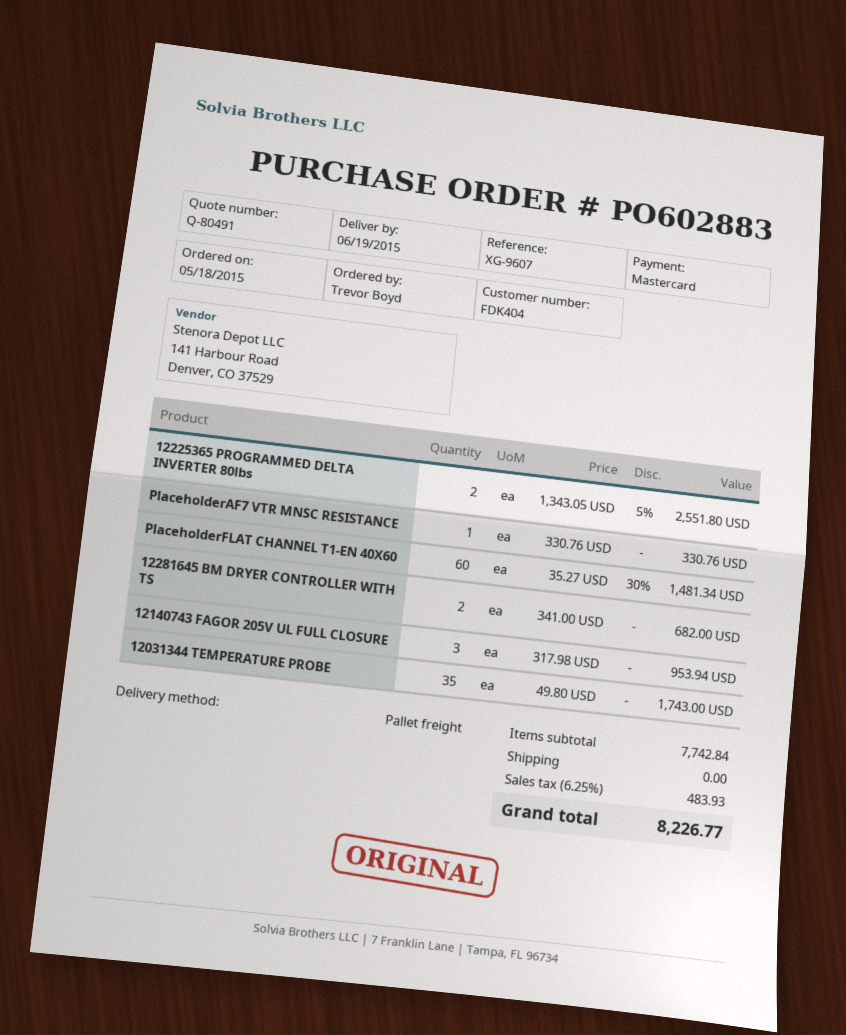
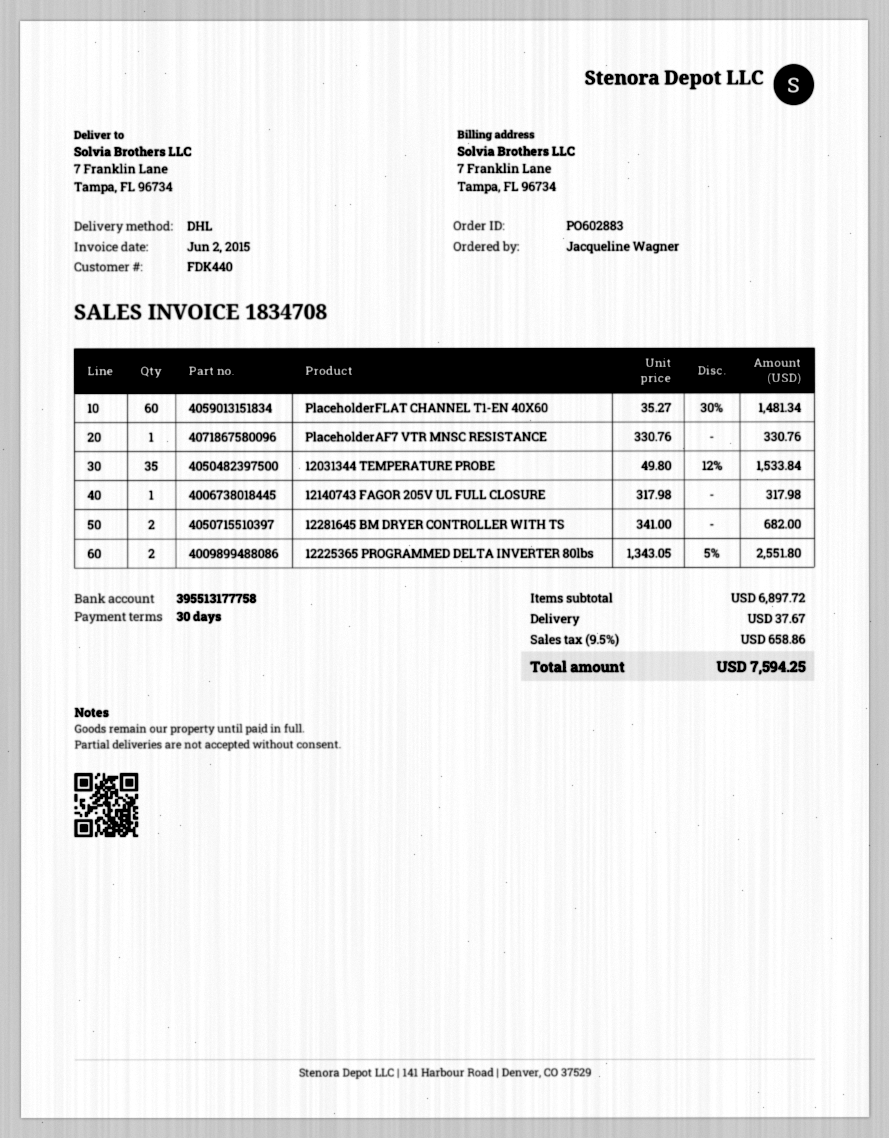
customer number: FDK404 -> FDK440
ordered by: Trevor Boyd -> Jacqueline Wagner
shipping method: pallet freight -> DHL
12140743 FAGOR 205V UL FULL CLOSURE: 3 x 317.98 = 953.94 -> 1 x 317.98 = 317.98
12031344 TEMPERATURE PROBE: 35 x 49.80 = 1743.00 -> 35 x 49.80 - 12% = 1533.84
subtotal: 7742.84 -> 6897.72
shipping: 0.00 -> 37.67
tax: 6.25% = 483.93 -> 9.5% = 658.86
total: 8226.77 -> 7594.25

